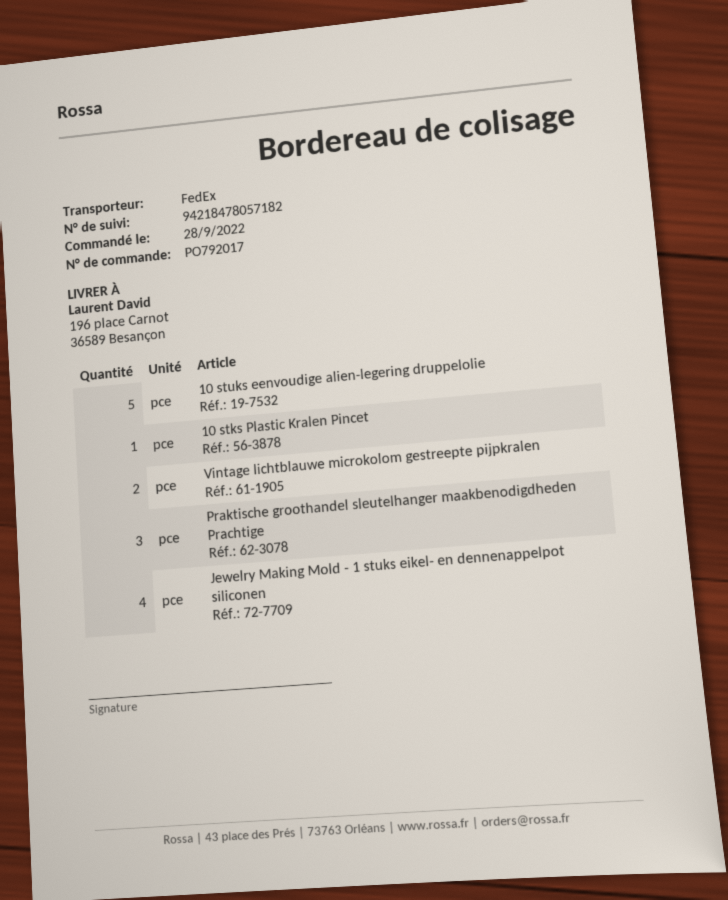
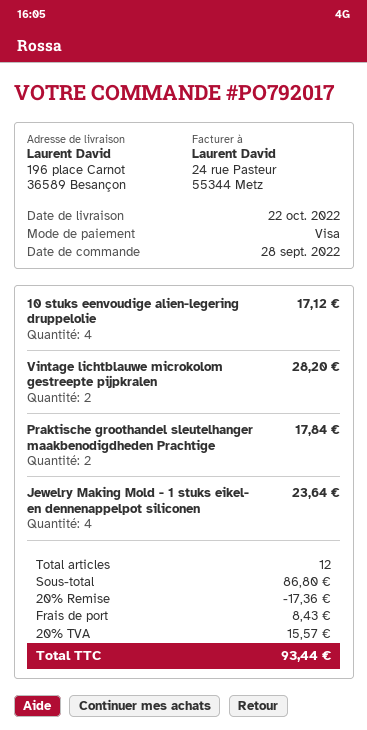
10 stuks eenvoudige alien-legering druppelolie: 5 -> 4
10 stks Plastic Kralen Pincet: 1 -> none
Praktische groothandel sleutelhanger maakbenodigdheden Prachtige: 3 -> 2

